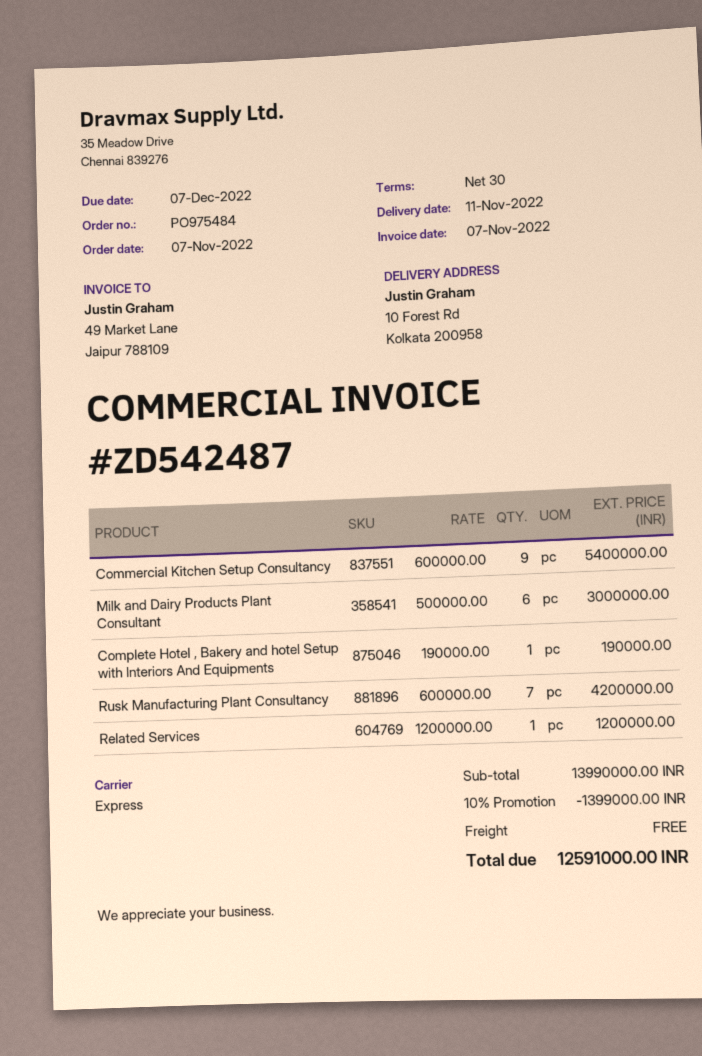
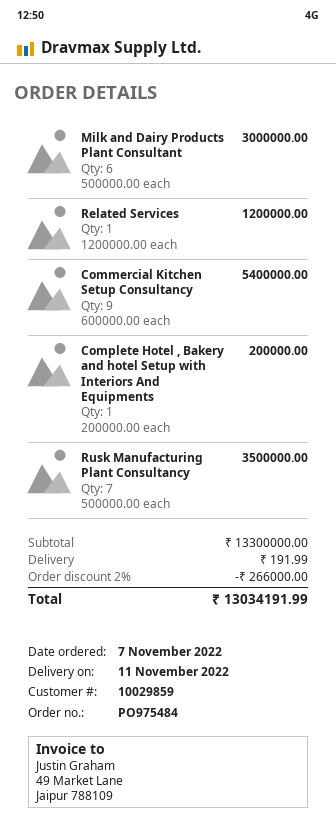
Complete Hotel , Bakery and hotel Setup with Interiors And Equipments: 1 x 190000.00 = 190000.00 -> 1 x 200000.00 = 200000.00
Rusk Manufacturing Plant Consultancy: 7 x 600000.00 = 4200000.00 -> 7 x 500000.00 = 3500000.00
subtotal: 13990000.00 -> 13300000.00
discount: 10% = 1399000.00 -> 2% = 266000.00
shipping: 0.00 -> 191.99
total: 12591000.00 -> 13034191.99

